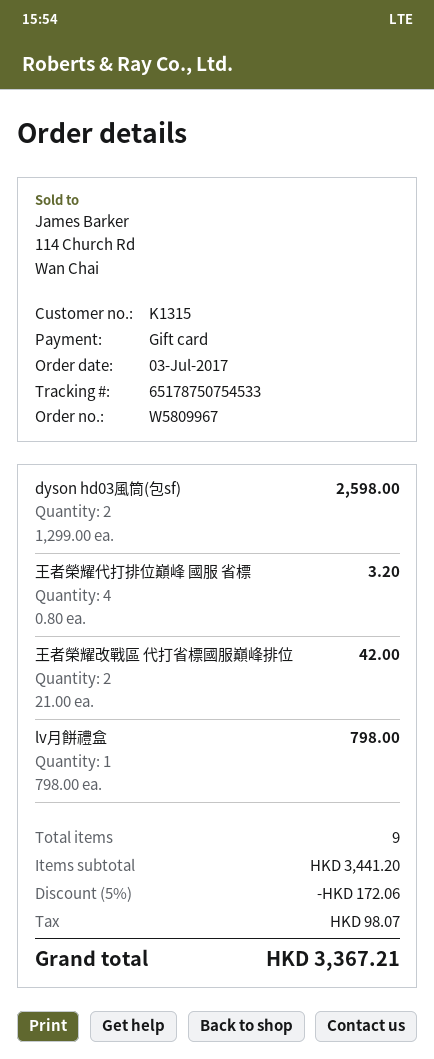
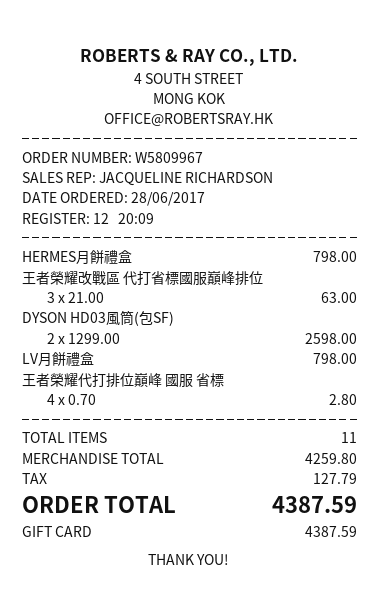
order date: 2017-07-03 -> 2017-06-28
王者榮耀代打排位巔峰 國服 省標: 4 x 0.80 = 3.20 -> 4 x 0.70 = 2.80
王者榮耀改戰區 代打省標國服巔峰排位: 2 x 21.00 = 42.00 -> 3 x 21.00 = 63.00
HERMES月餅禮盒: none -> 1 x 798.00 = 798.00
total quantity: 9 -> 11
subtotal: 3441.20 -> 4259.80
discount: 5% = 172.06 -> none
tax: 98.07 -> 127.79
total: 3367.21 -> 4387.59

